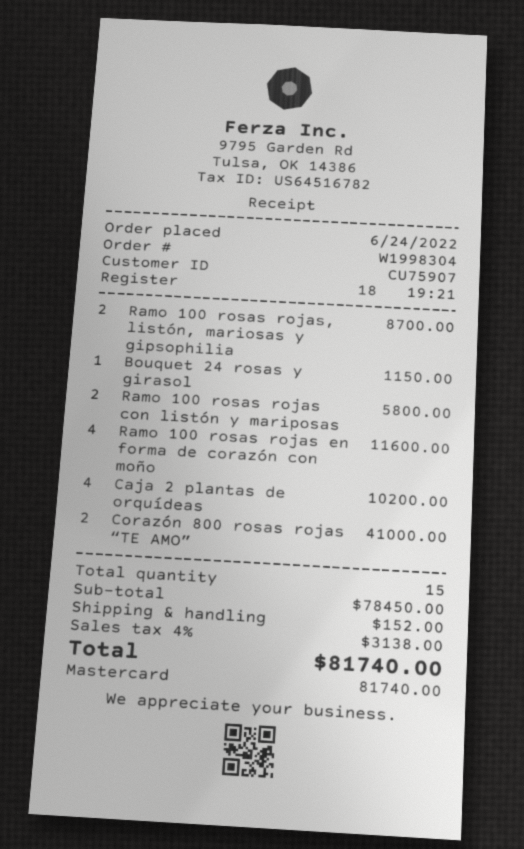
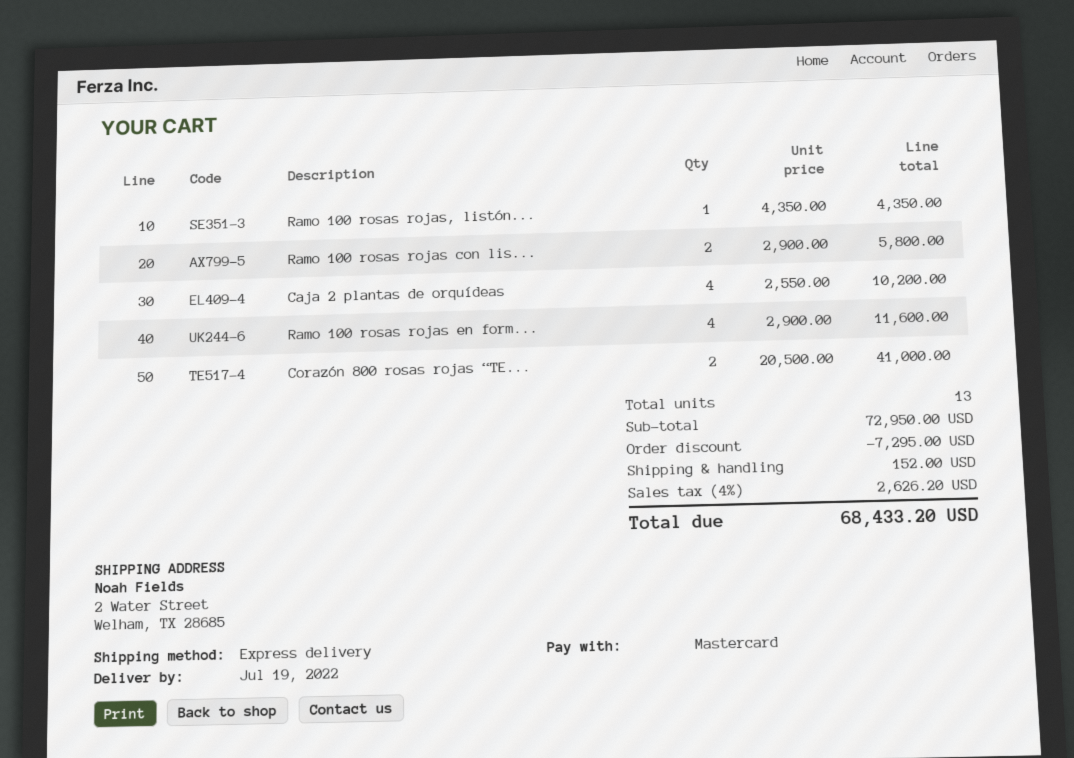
Ramo 100 rosas rojas, listón, mariosas y gipsophilia: 2 for 8700.00 -> 1 for 4350.00
Bouquet 24 rosas y girasol: 1 for 1150.00 -> none
total quantity: 15 -> 13
subtotal: 78450.00 -> 72950.00
discount: none -> 7295.00
tax: 4% = 3138.00 -> 4% = 2626.20
total: 81740.00 -> 68433.20

